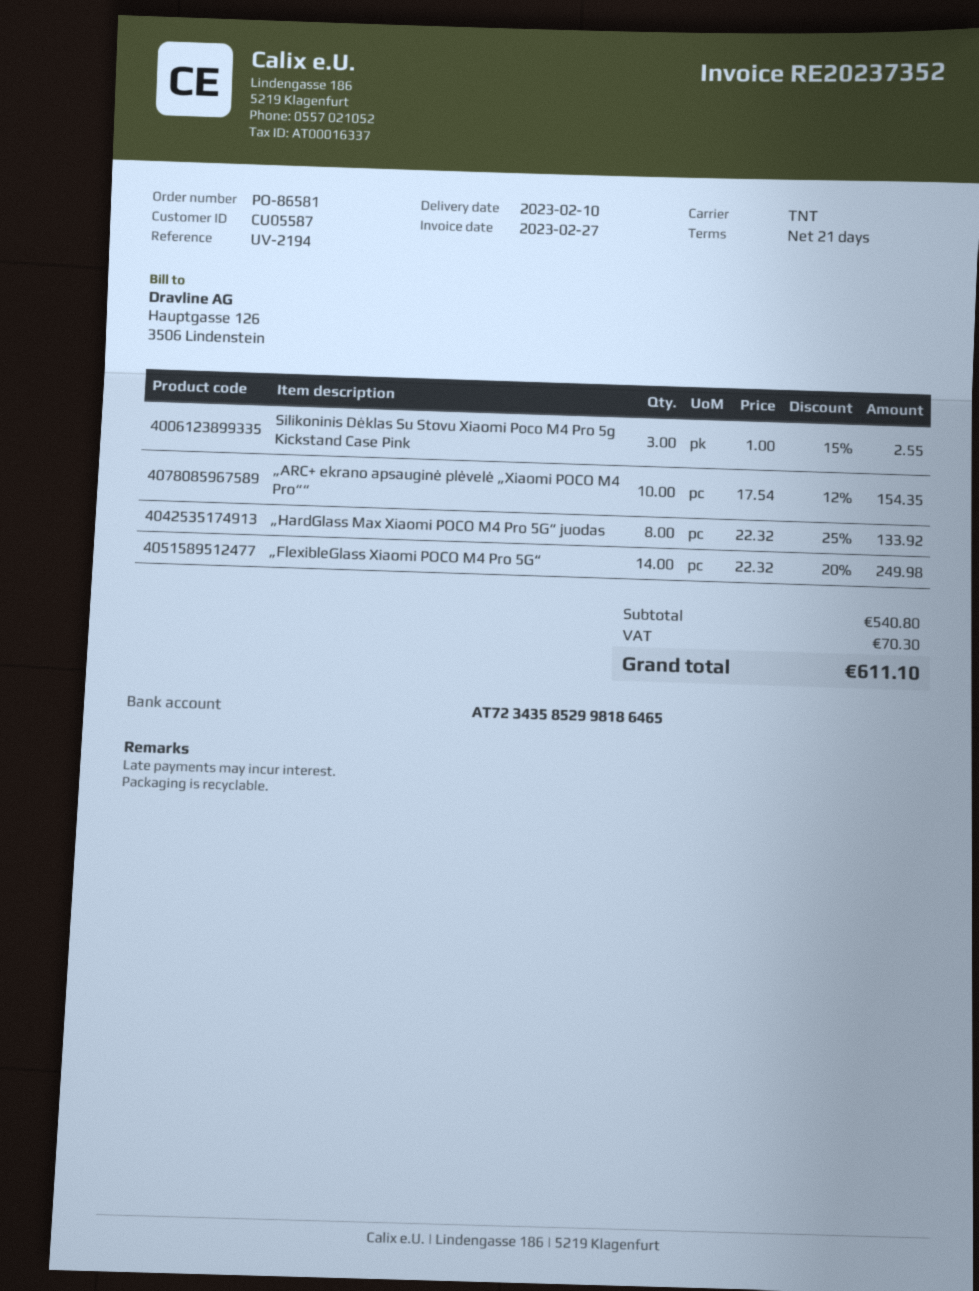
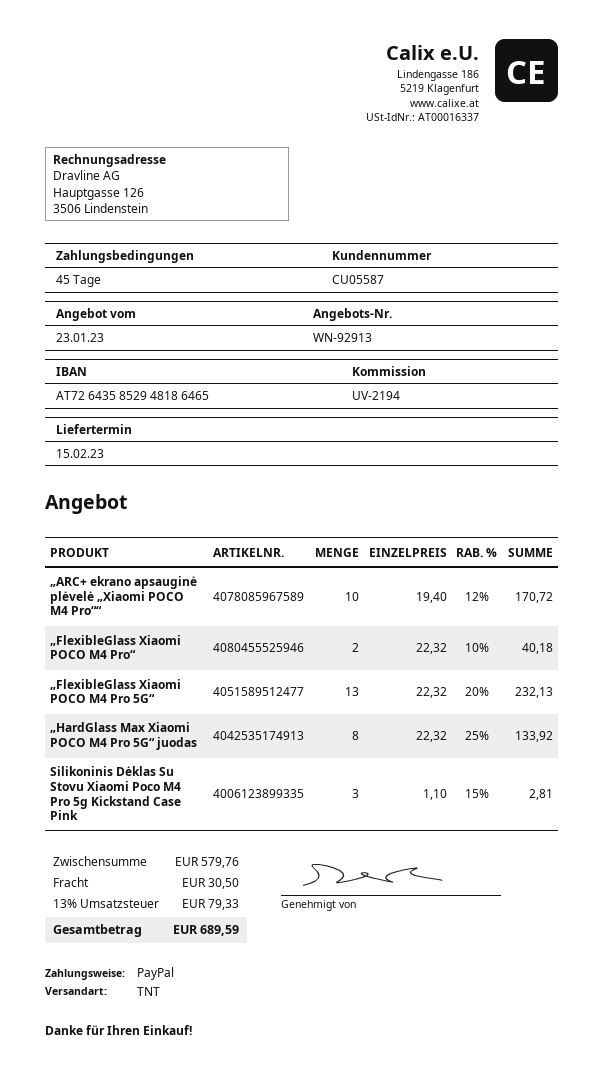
delivery date: 2023-02-10 -> 2023-02-15
payment terms: 21 days -> 45 days
bank account: AT723435852998186465 -> AT726435852948186465
Silikoninis Dėklas Su Stovu Xiaomi Poco M4 Pro 5g Kickstand Case Pink: 3 x 1.00 - 15% = 2.55 -> 3 x 1.10 - 15% = 2.81
„ARC+ ekrano apsauginė plėvelė „Xiaomi POCO M4 Pro““: 10 x 17.54 - 12% = 154.35 -> 10 x 19.40 - 12% = 170.72
„FlexibleGlass Xiaomi POCO M4 Pro 5G“: 14 x 22.32 - 20% = 249.98 -> 13 x 22.32 - 20% = 232.13
„FlexibleGlass Xiaomi POCO M4 Pro“: none -> 2 x 22.32 - 10% = 40.18
subtotal: 540.80 -> 579.76
shipping: none -> 30.50
tax: 70.30 -> 79.33
total: 611.10 -> 689.59

